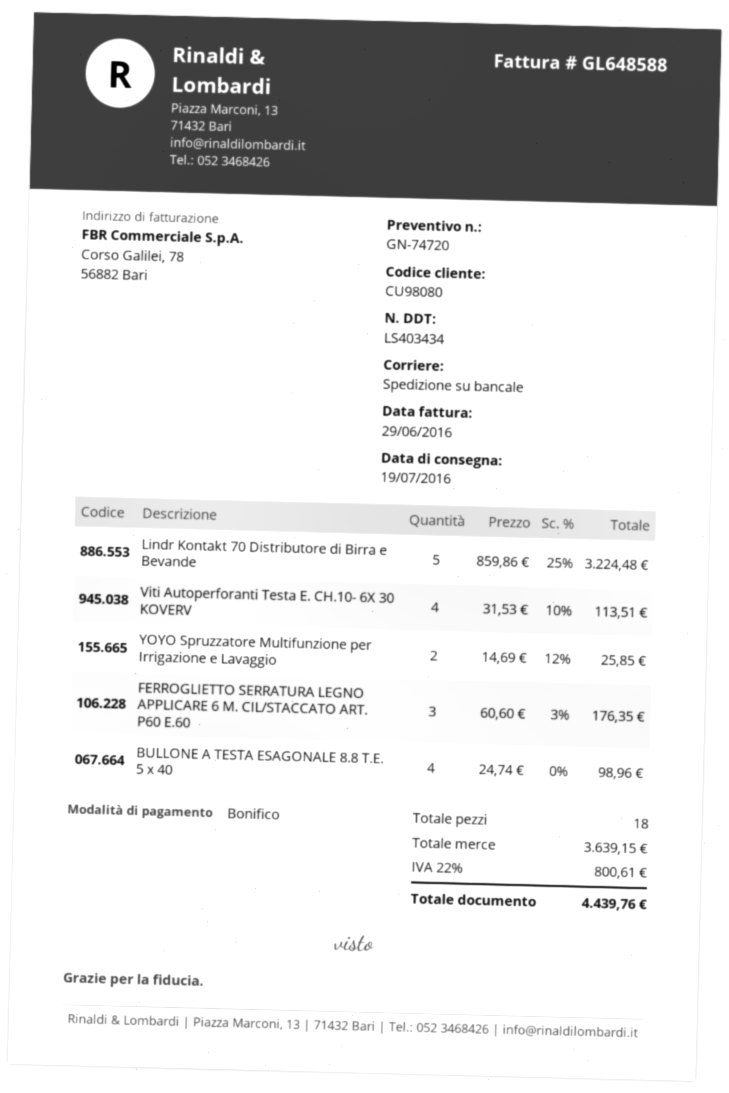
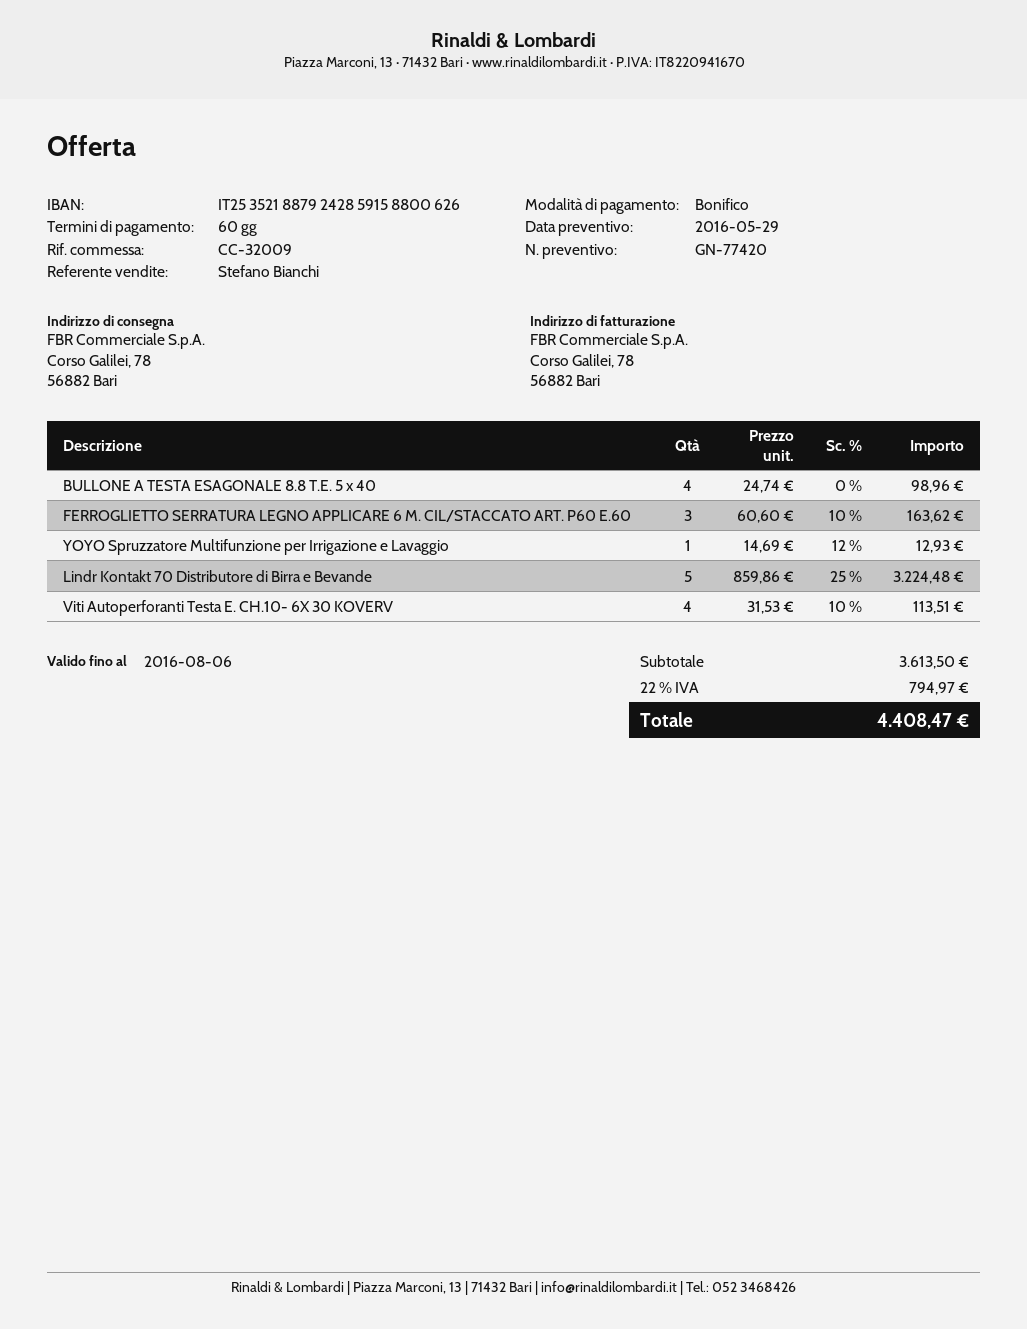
quote number: GN-74720 -> GN-77420
YOYO Spruzzatore Multifunzione per Irrigazione e Lavaggio: 2 x 14.69 - 12% = 25.85 -> 1 x 14.69 - 12% = 12.93
FERROGLIETTO SERRATURA LEGNO APPLICARE 6 M. CIL/STACCATO ART. P60 E.60: 3 x 60.60 - 3% = 176.35 -> 3 x 60.60 - 10% = 163.62
subtotal: 3639.15 -> 3613.50
tax: 22% = 800.61 -> 22% = 794.97
total: 4439.76 -> 4408.47

